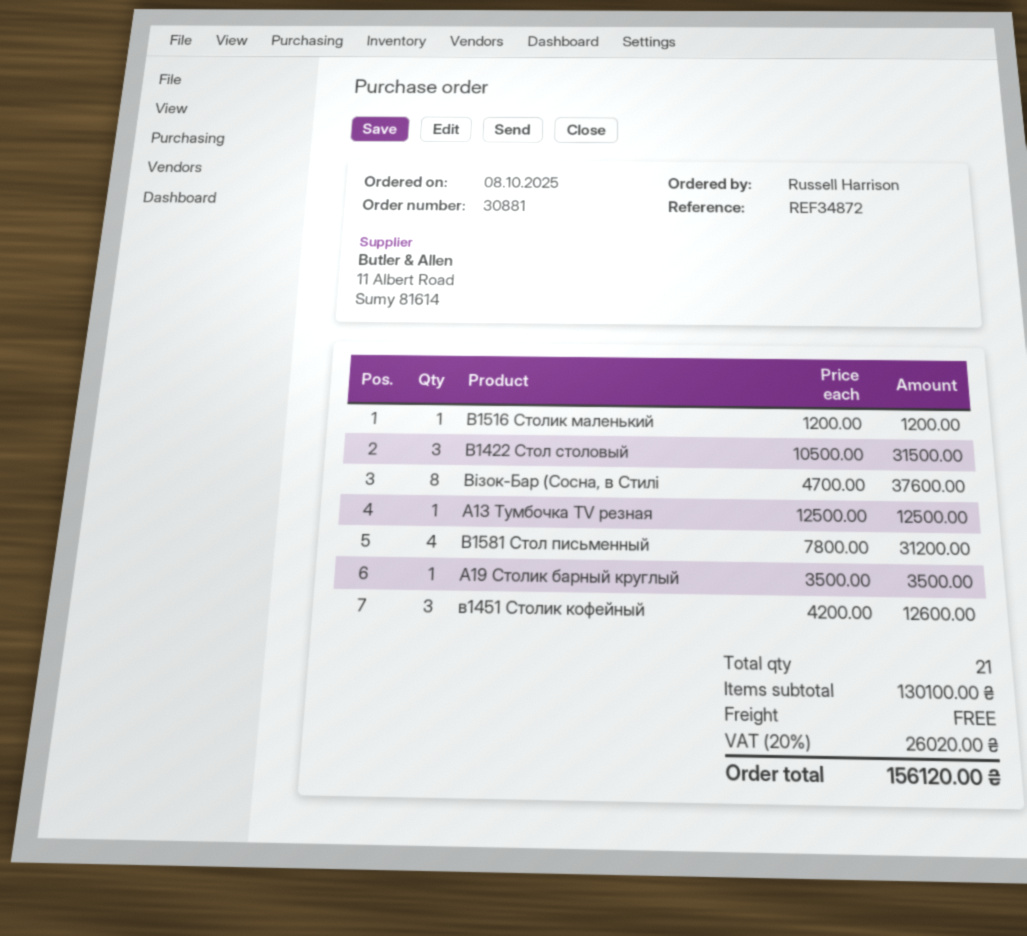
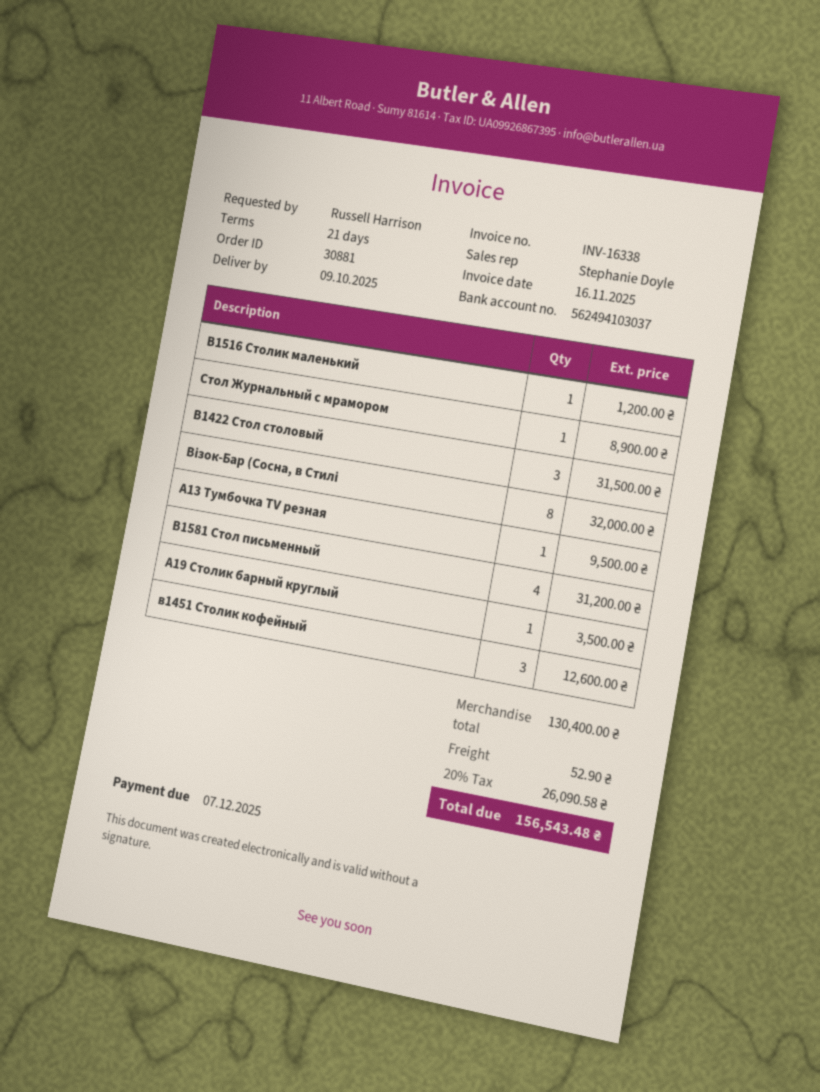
Візок-Бар (Сосна, в Стилі: 8 for 37600.00 -> 8 for 32000.00
А13 Тумбочка TV резная: 1 for 12500.00 -> 1 for 9500.00
Стол Журнальный с мрамором: none -> 1 for 8900.00
subtotal: 130100.00 -> 130400.00
shipping: 0.00 -> 52.90
tax: 20% = 26020.00 -> 20% = 26090.58
total: 156120.00 -> 156543.48

